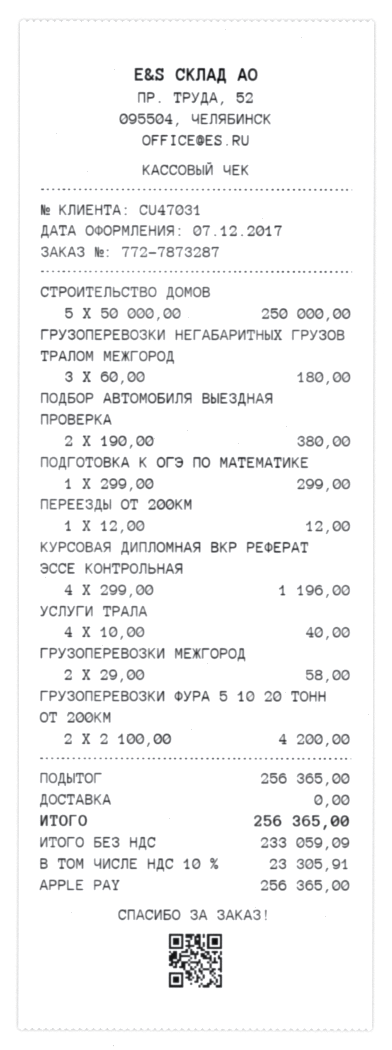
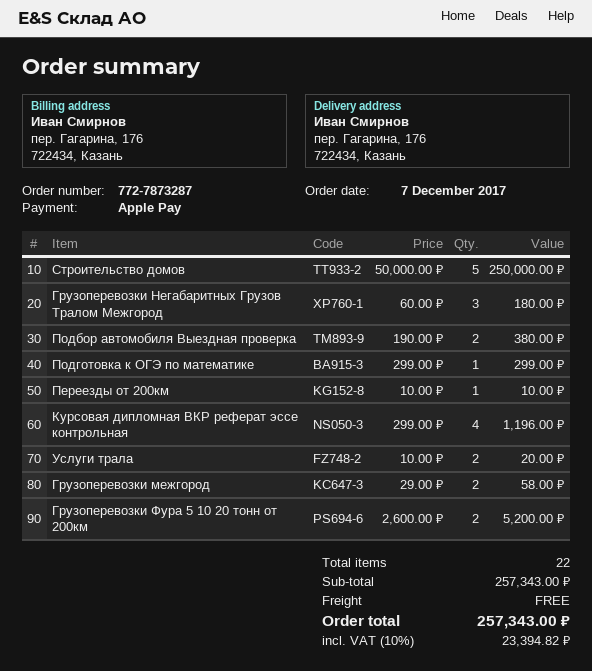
ПЕРЕЕЗДЫ ОТ 200КМ: 1 x 12.00 = 12.00 -> 1 x 10.00 = 10.00
УСЛУГИ ТРАЛА: 4 x 10.00 = 40.00 -> 2 x 10.00 = 20.00
ГРУЗОПЕРЕВОЗКИ ФУРА 5 10 20 ТОНН ОТ 200КМ: 2 x 2100.00 = 4200.00 -> 2 x 2600.00 = 5200.00
subtotal: 256365.00 -> 257343.00
tax: 10% = 23305.91 -> 10% = 23394.82
total: 256365.00 -> 257343.00

